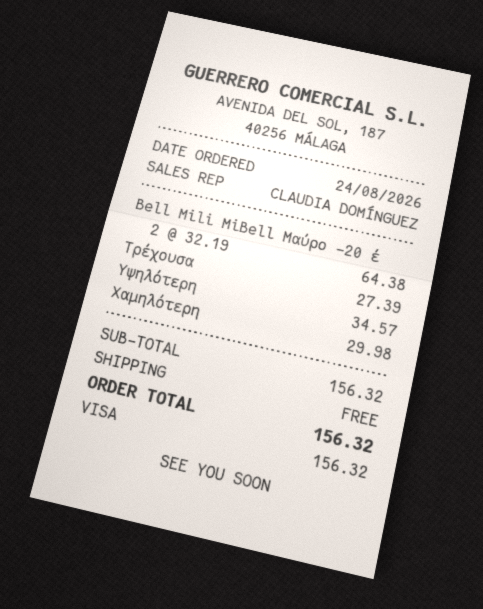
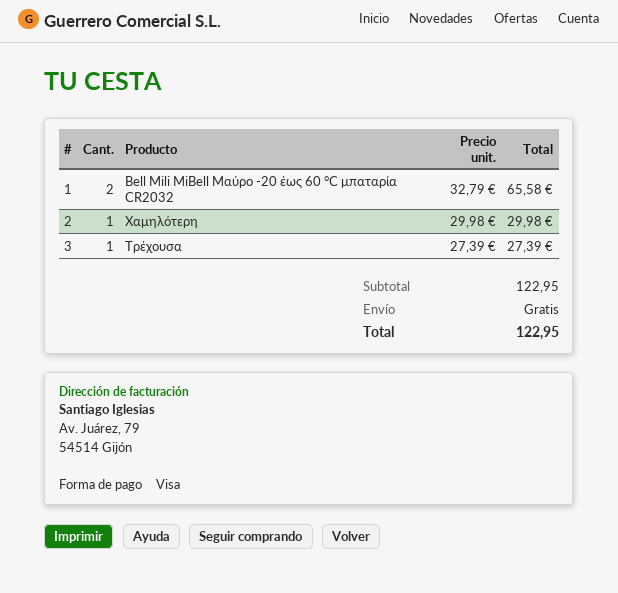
Bell Mili MiBell Μαύρο -20 έ: 2 x 32.19 = 64.38 -> 2 x 32.79 = 65.58
Υψηλότερη: 1 x 34.57 = 34.57 -> none
subtotal: 156.32 -> 122.95
total: 156.32 -> 122.95

